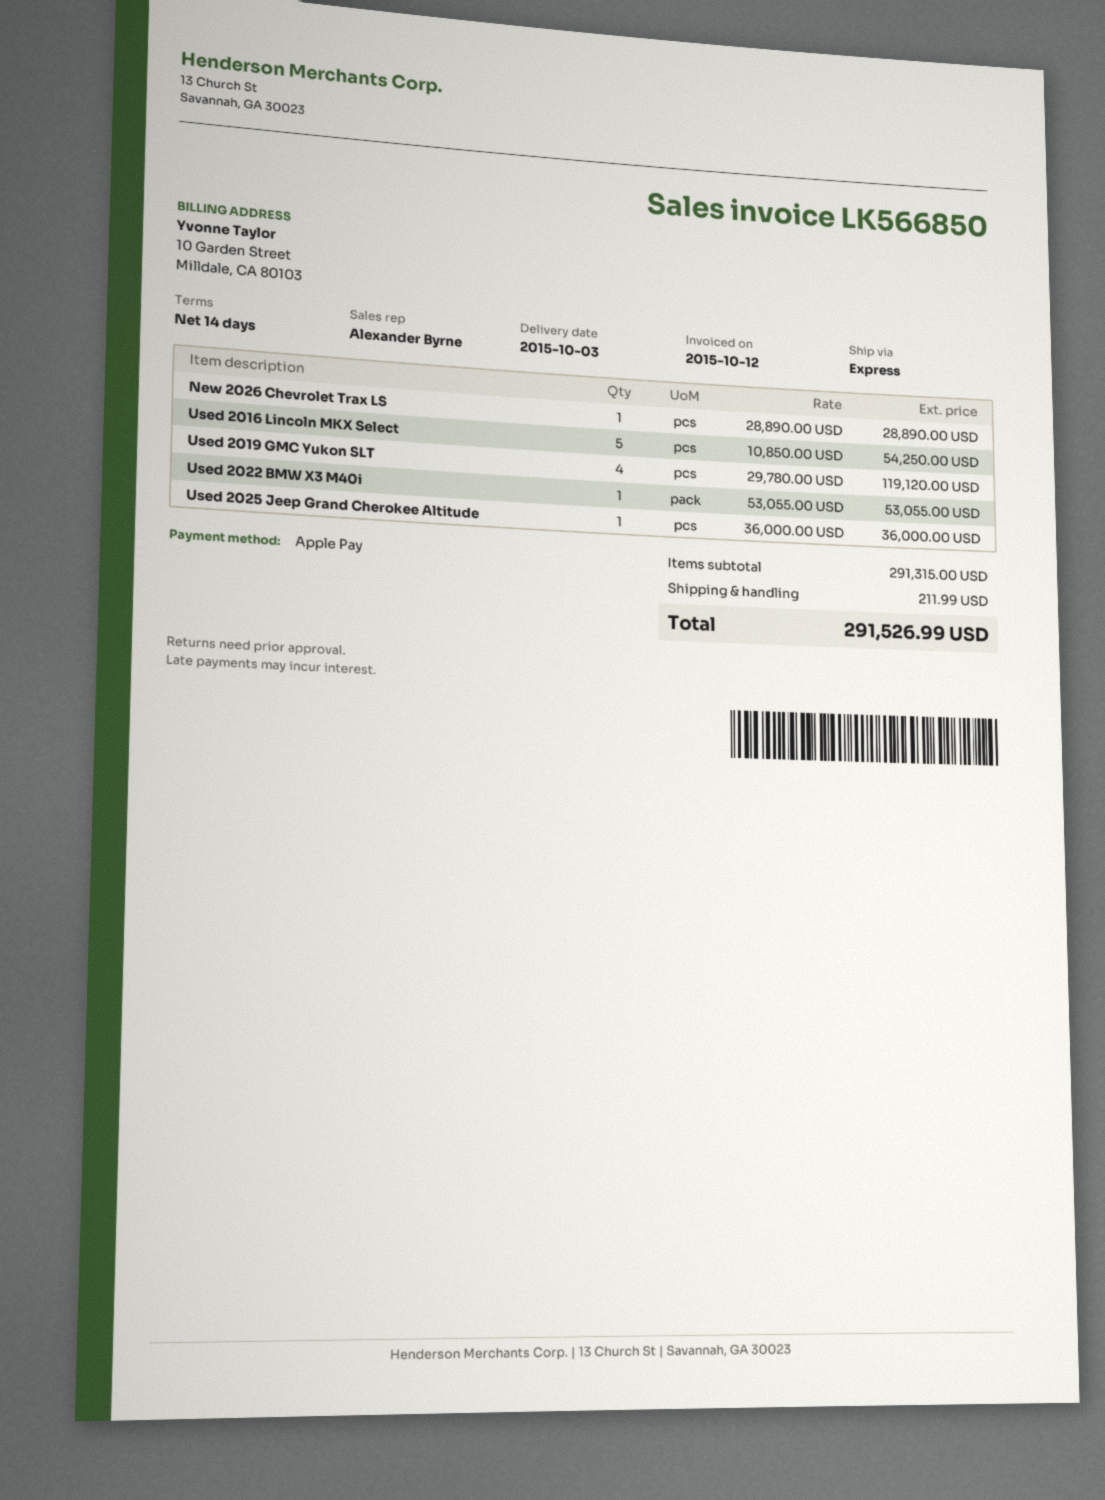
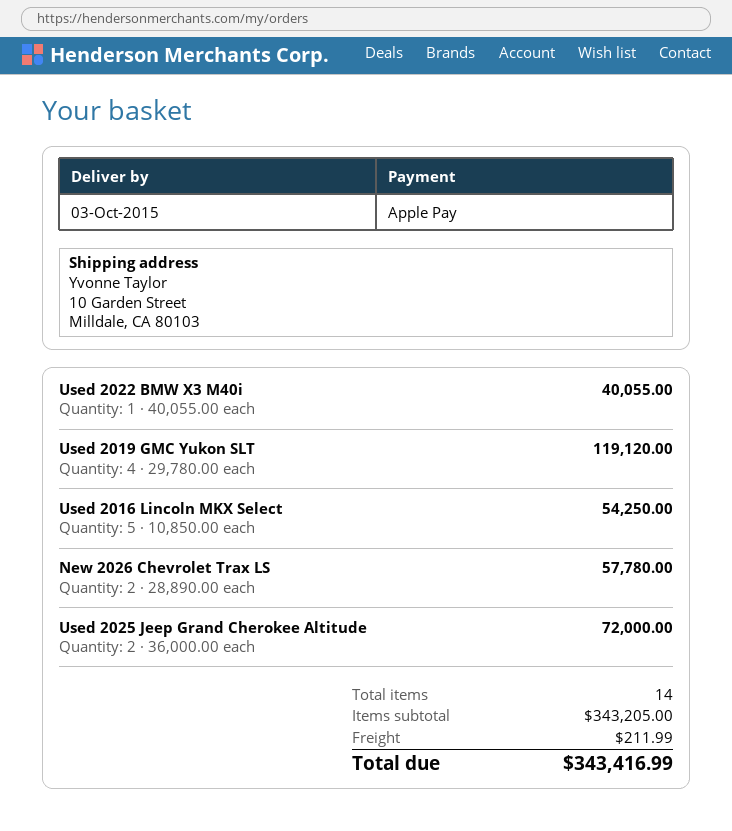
New 2026 Chevrolet Trax LS: 1 x 28890.00 = 28890.00 -> 2 x 28890.00 = 57780.00
Used 2022 BMW X3 M40i: 1 x 53055.00 = 53055.00 -> 1 x 40055.00 = 40055.00
Used 2025 Jeep Grand Cherokee Altitude: 1 x 36000.00 = 36000.00 -> 2 x 36000.00 = 72000.00
subtotal: 291315.00 -> 343205.00
total: 291526.99 -> 343416.99

